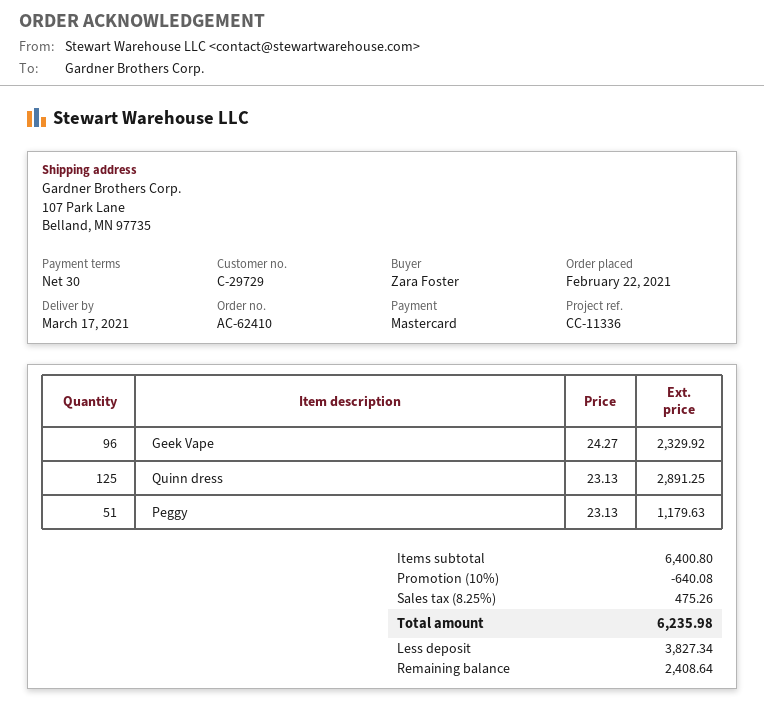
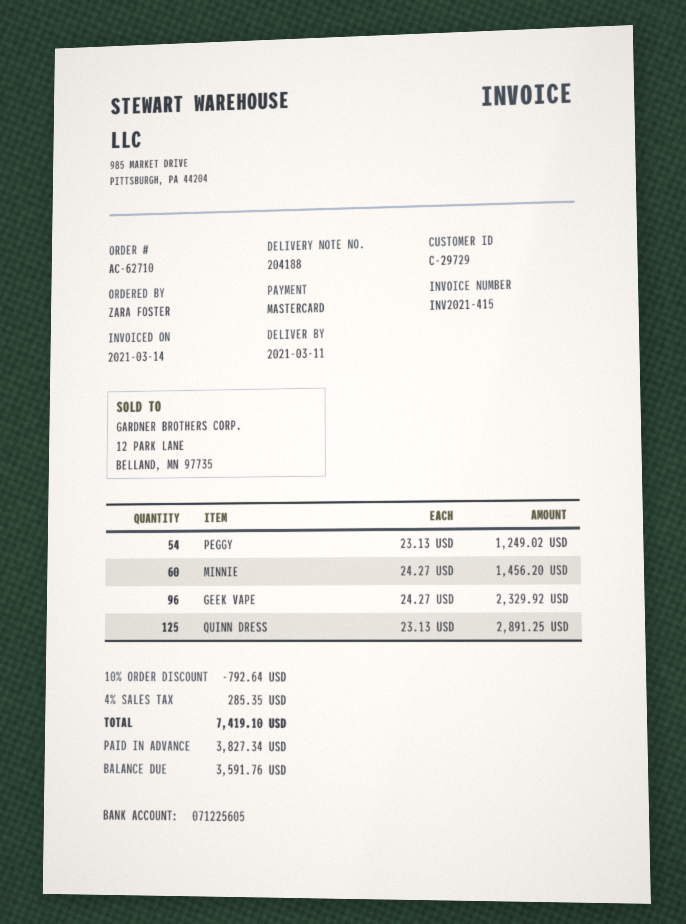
order number: AC-62410 -> AC-62710
delivery date: 2021-03-17 -> 2021-03-11
Peggy: 51 x 23.13 = 1179.63 -> 54 x 23.13 = 1249.02
MINNIE: none -> 60 x 24.27 = 1456.20
discount: 10% = 640.08 -> 10% = 792.64
tax: 8.25% = 475.26 -> 4% = 285.35
total: 6235.98 -> 7419.10
balance: 2408.64 -> 3591.76

